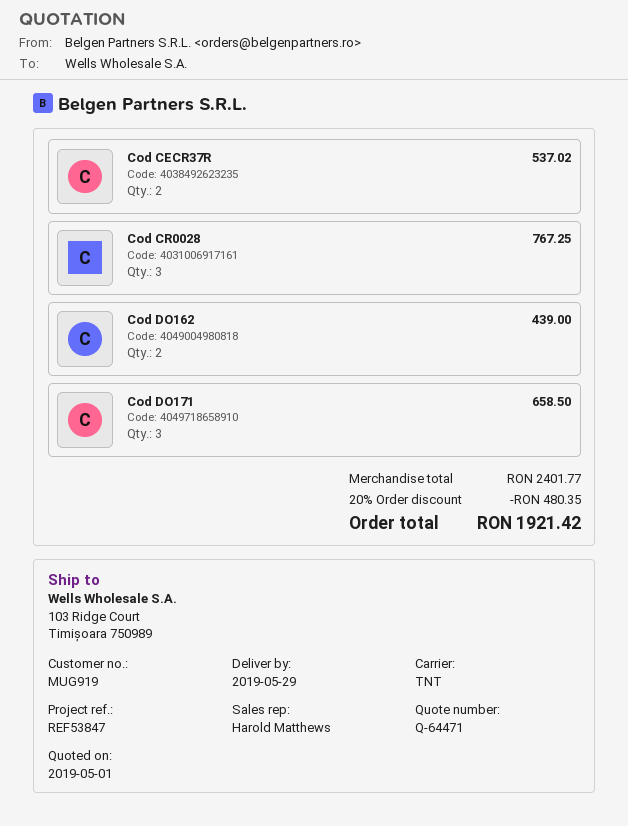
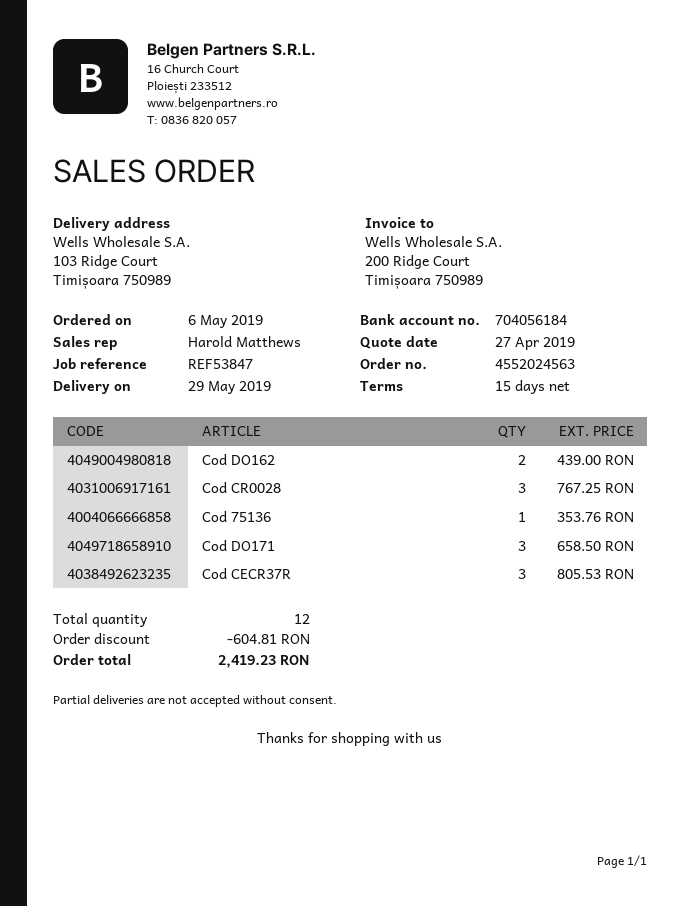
quote date: 2019-05-01 -> 2019-04-27
Cod CECR37R: 2 for 537.02 -> 3 for 805.53
Cod 75136: none -> 1 for 353.76
discount: 480.35 -> 604.81
total: 1921.42 -> 2419.23

